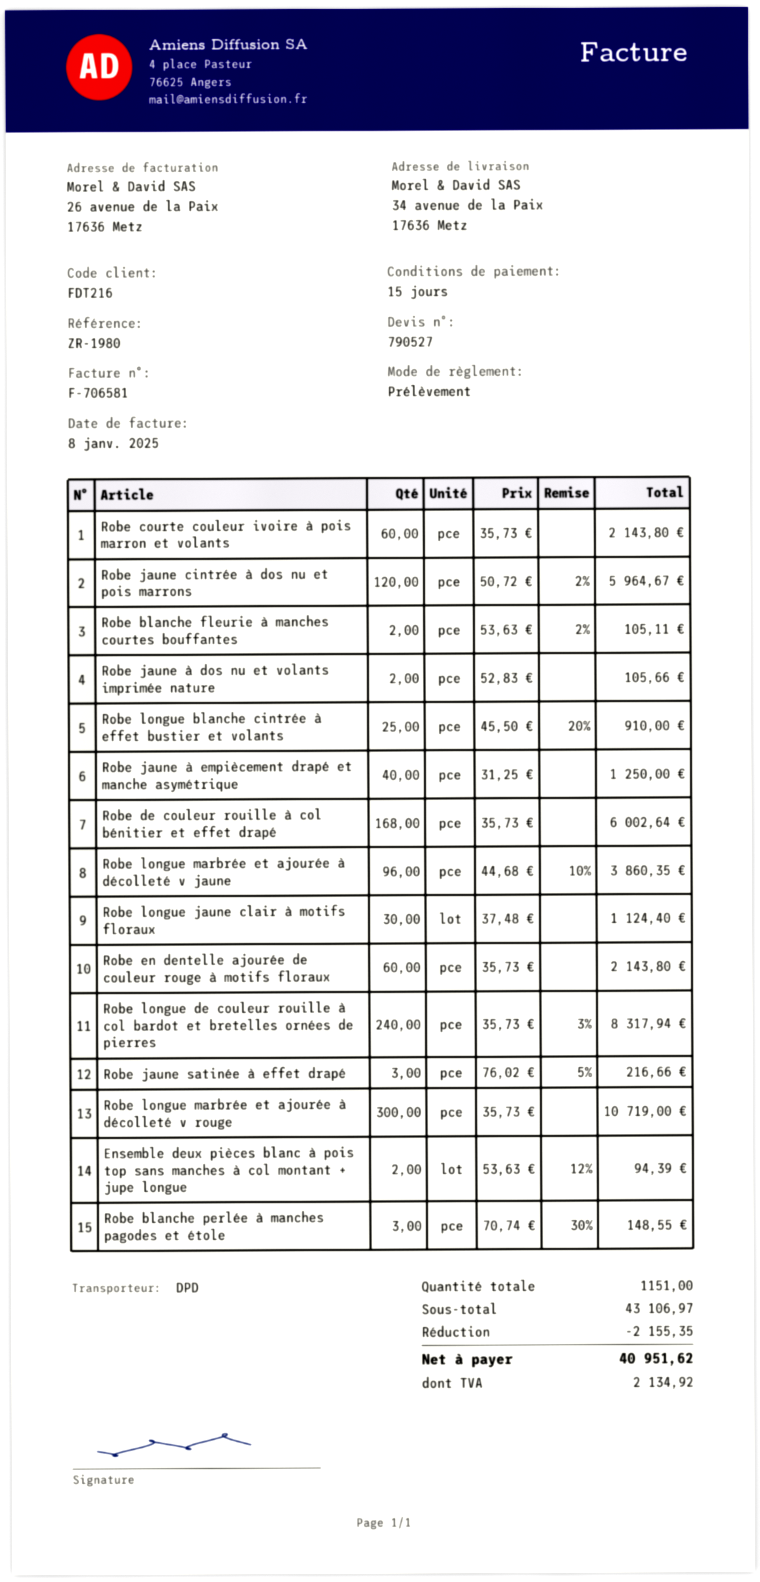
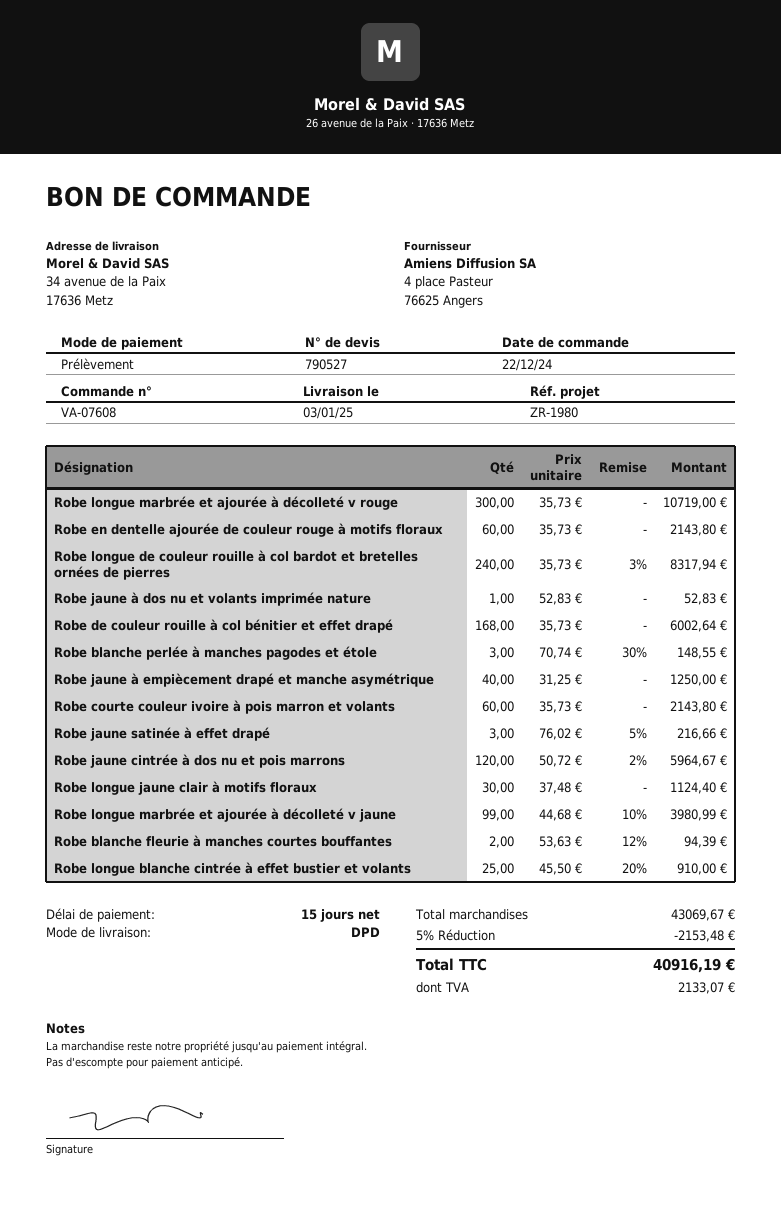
Robe blanche fleurie à manches courtes bouffantes: 2 x 53.63 - 2% = 105.11 -> 2 x 53.63 - 12% = 94.39
Robe jaune à dos nu et volants imprimée nature: 2 x 52.83 = 105.66 -> 1 x 52.83 = 52.83
Robe longue marbrée et ajourée à décolleté v jaune: 96 x 44.68 - 10% = 3860.35 -> 99 x 44.68 - 10% = 3980.99
Ensemble deux pièces blanc à pois top sans manches à col montant + jupe longue: 2 x 53.63 - 12% = 94.39 -> none
subtotal: 43106.97 -> 43069.67
discount: 2155.35 -> 2153.48
tax: 2134.92 -> 2133.07
total: 40951.62 -> 40916.19

